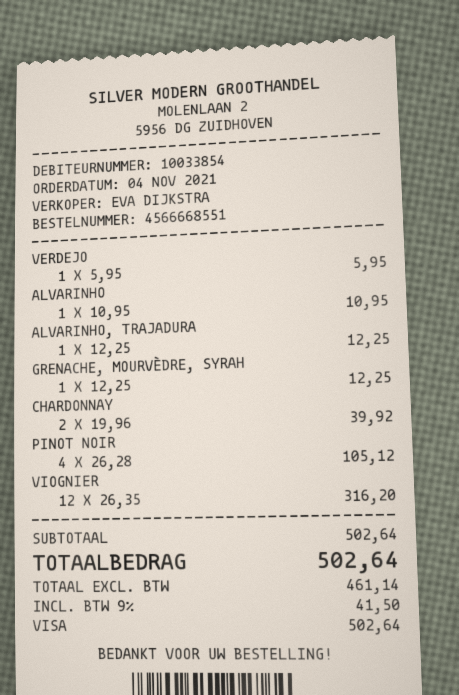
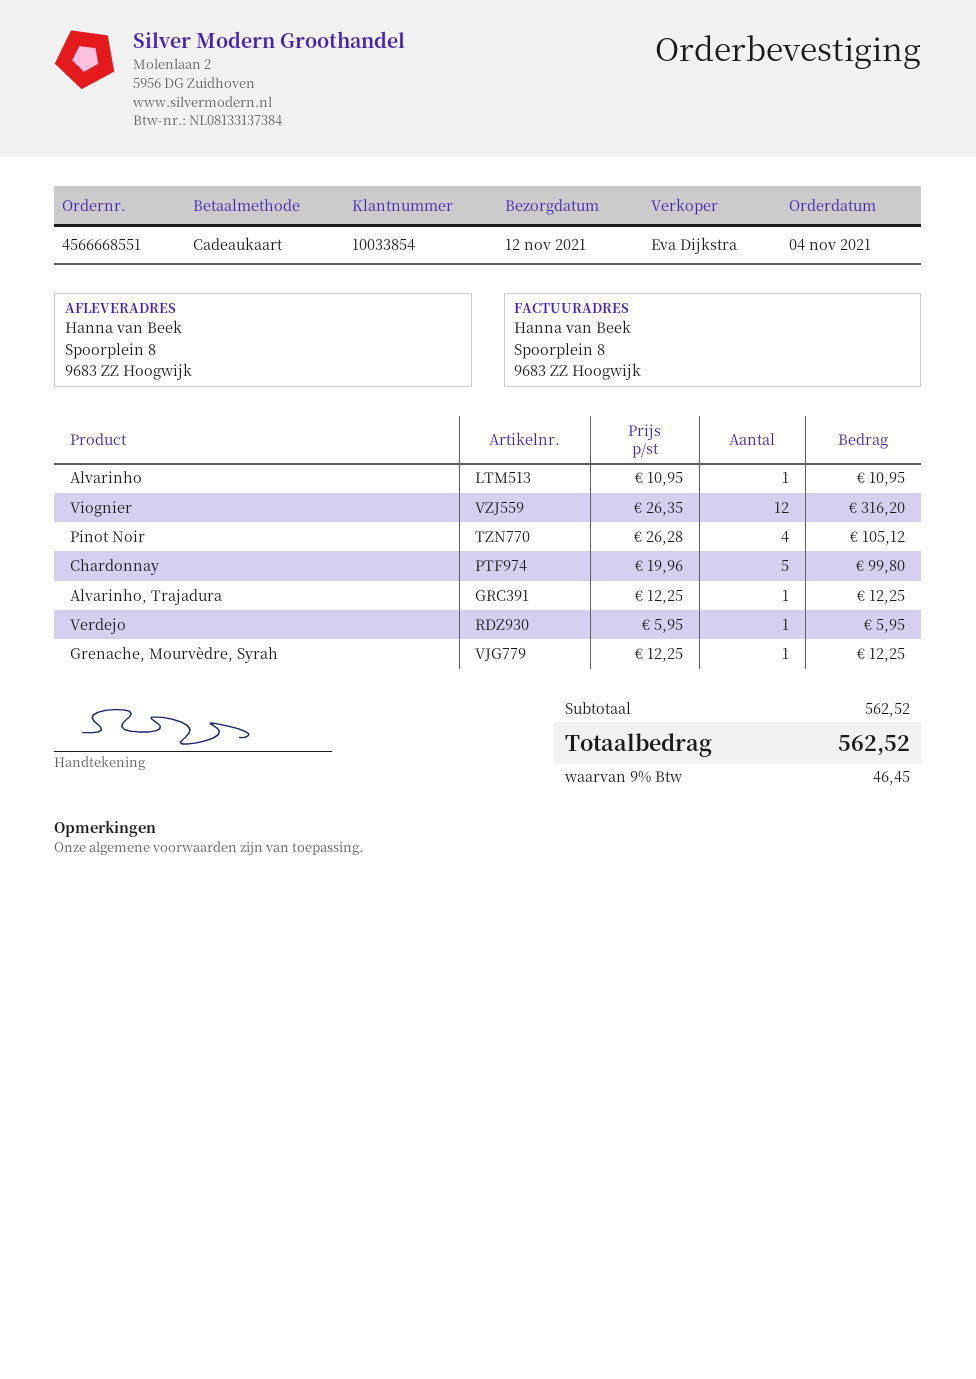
payment method: Visa -> gift card
CHARDONNAY: 2 x 19.96 = 39.92 -> 5 x 19.96 = 99.80
subtotal: 502.64 -> 562.52
tax: 9% = 41.50 -> 9% = 46.45
total: 502.64 -> 562.52

